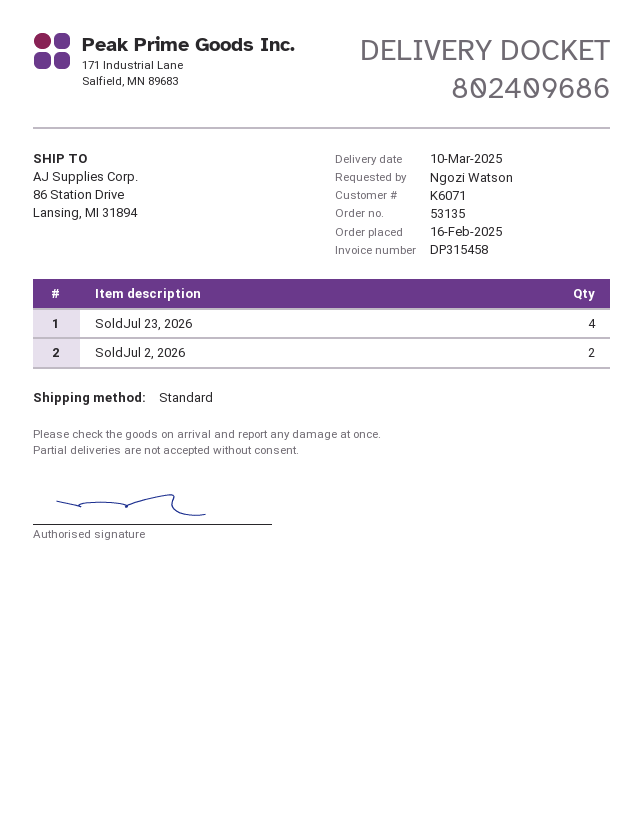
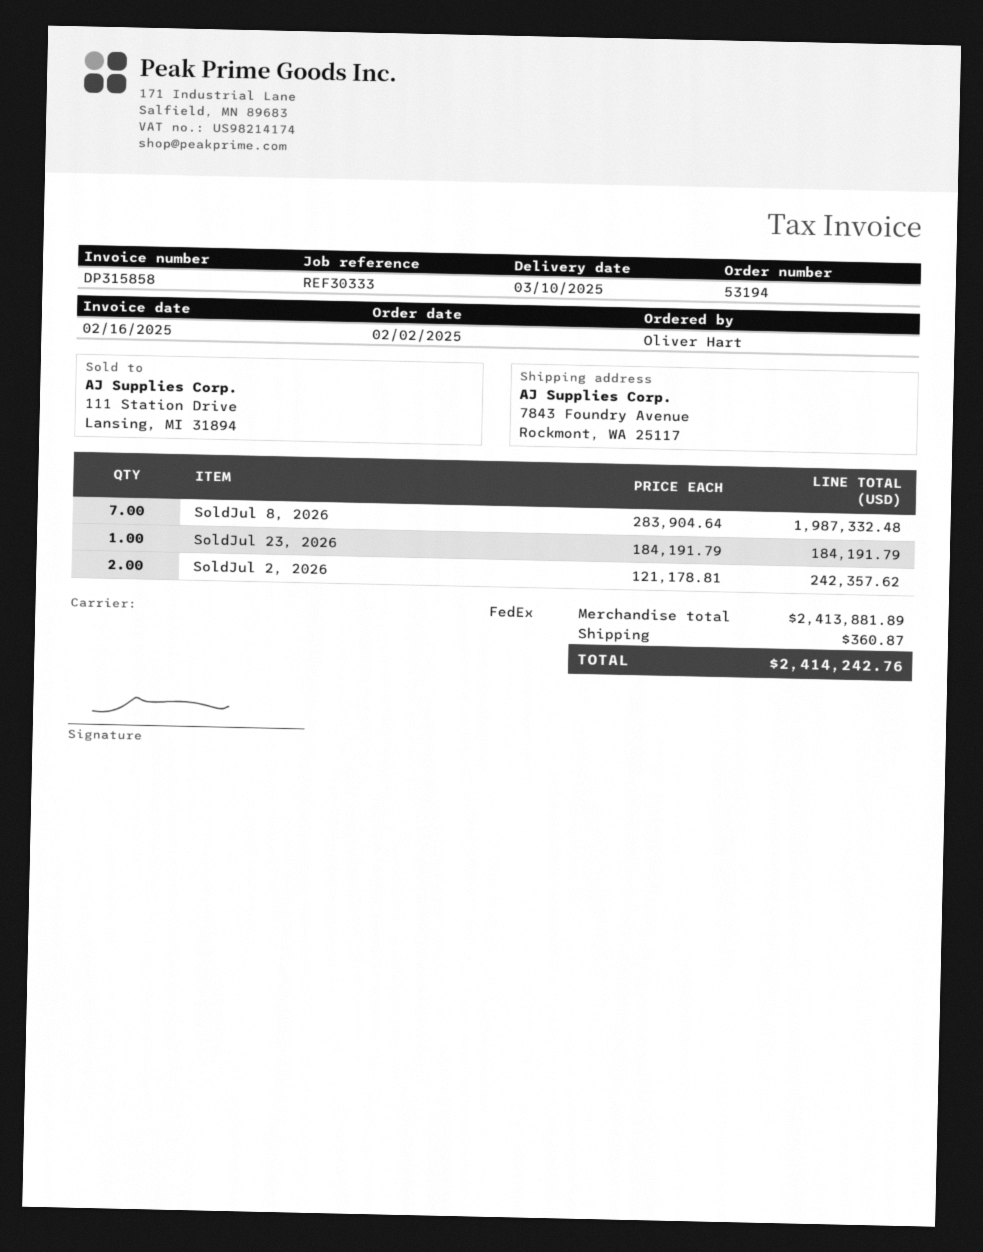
order number: 53135 -> 53194
order date: 2025-02-16 -> 2025-02-02
invoice number: DP315458 -> DP315858
ordered by: Ngozi Watson -> Oliver Hart
shipping method: standard -> FedEx
ship to: 86 Station Drive, Lansing, MI 31894 -> 7843 Foundry Avenue, Rockmont, WA 25117
SoldJul 23, 2026: 4 -> 1
SoldJul 8, 2026: none -> 7

